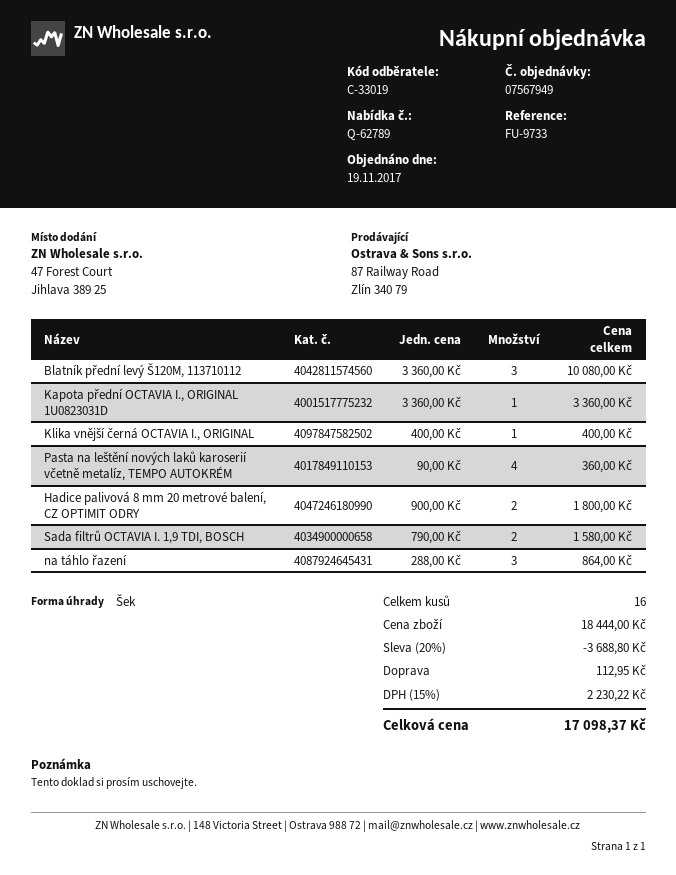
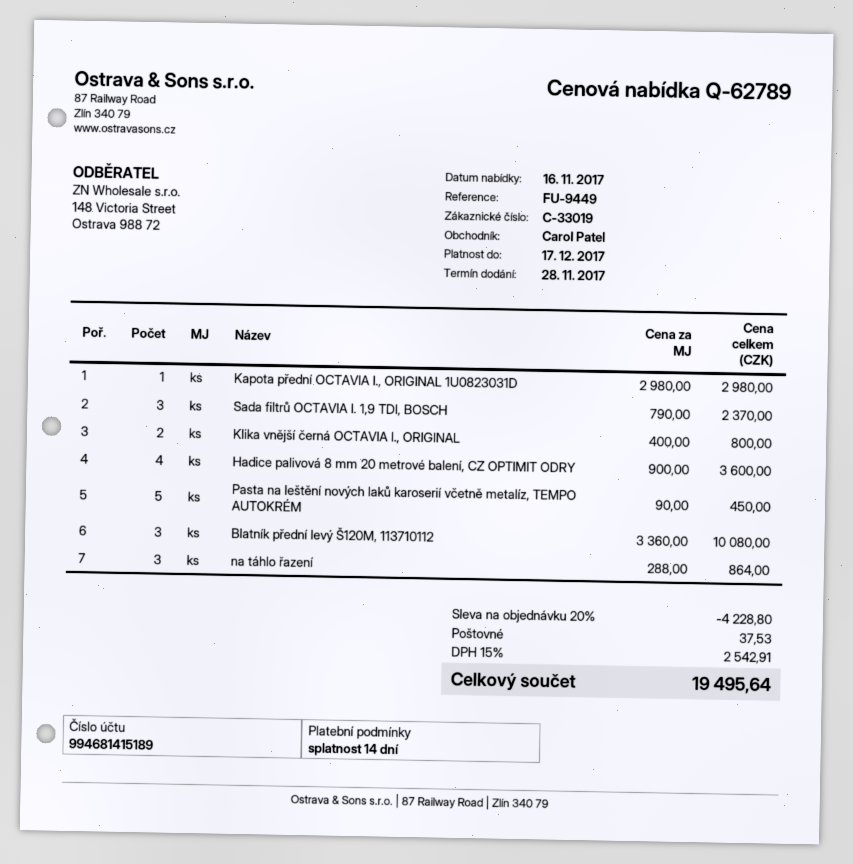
reference: FU-9733 -> FU-9449
Kapota přední OCTAVIA I., ORIGINAL 1U0823031D: 1 x 3360.00 = 3360.00 -> 1 x 2980.00 = 2980.00
Klika vnější černá OCTAVIA I., ORIGINAL: 1 x 400.00 = 400.00 -> 2 x 400.00 = 800.00
Pasta na leštění nových laků karoserií včetně metalíz, TEMPO AUTOKRÉM: 4 x 90.00 = 360.00 -> 5 x 90.00 = 450.00
Hadice palivová 8 mm 20 metrové balení, CZ OPTIMIT ODRY: 2 x 900.00 = 1800.00 -> 4 x 900.00 = 3600.00
Sada filtrů OCTAVIA I. 1,9 TDI, BOSCH: 2 x 790.00 = 1580.00 -> 3 x 790.00 = 2370.00
discount: 20% = 3688.80 -> 20% = 4228.80
shipping: 112.95 -> 37.53
tax: 15% = 2230.22 -> 15% = 2542.91
total: 17098.37 -> 19495.64

